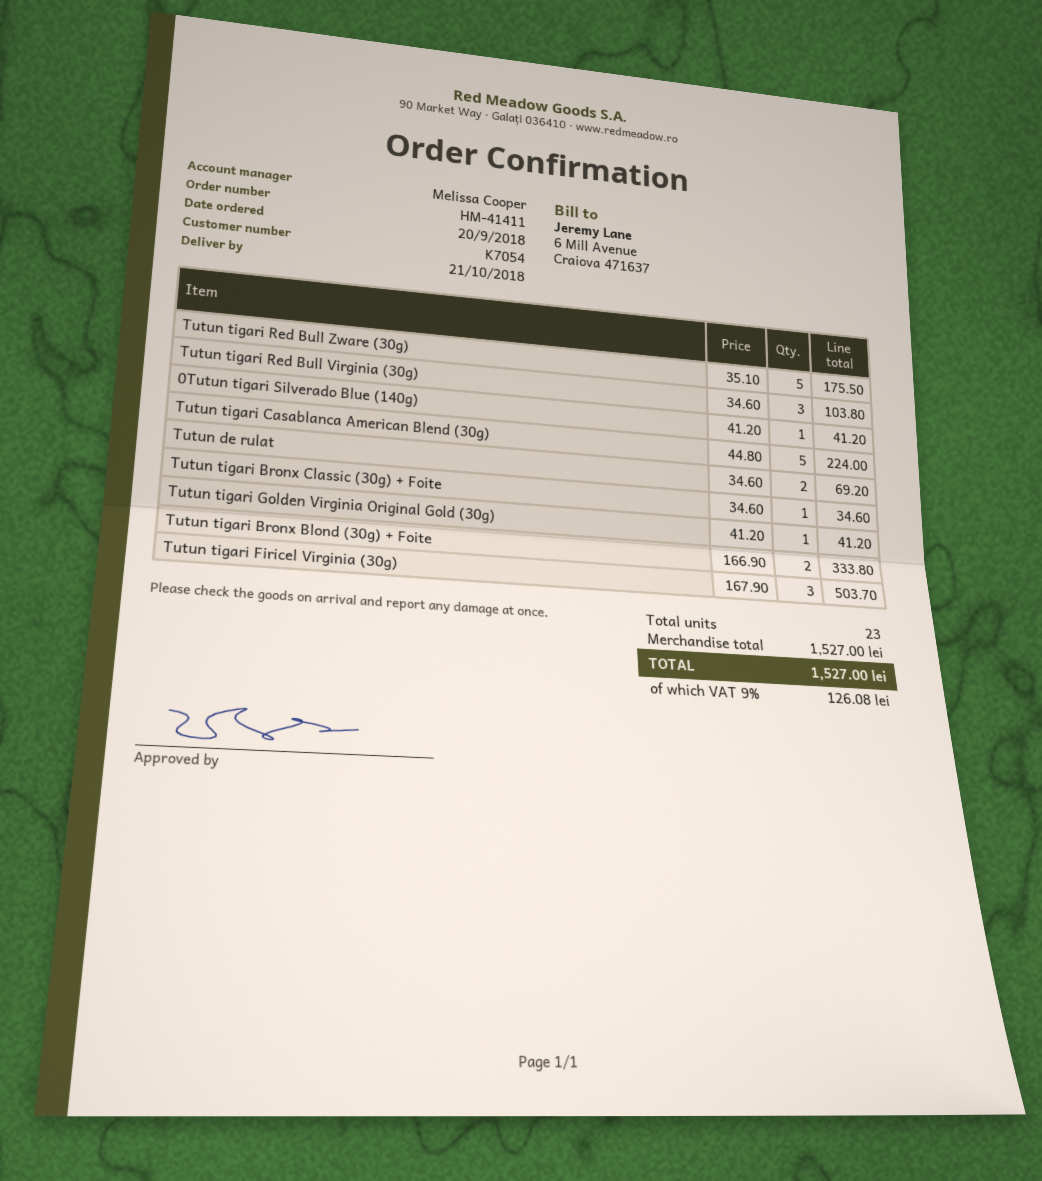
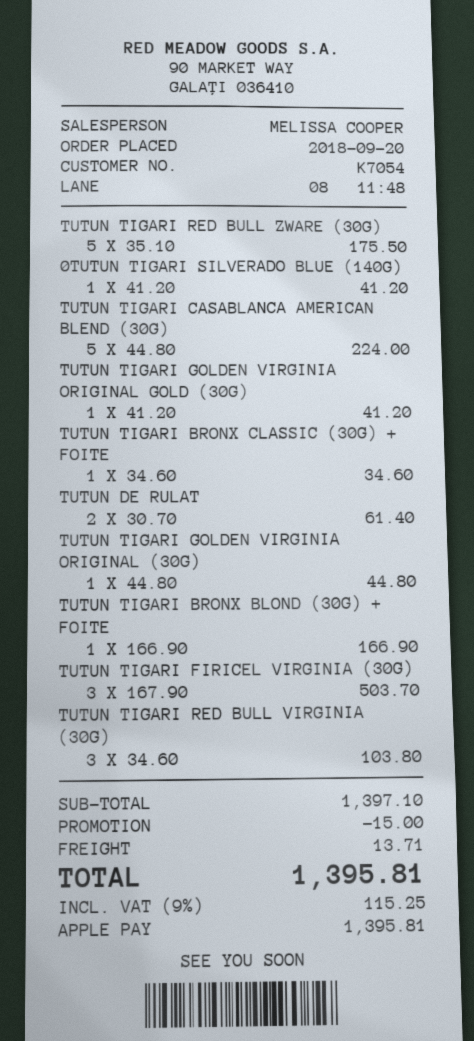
Tutun de rulat: 2 x 34.60 = 69.20 -> 2 x 30.70 = 61.40
Tutun tigari Bronx Blond (30g) + Foite: 2 x 166.90 = 333.80 -> 1 x 166.90 = 166.90
TUTUN TIGARI GOLDEN VIRGINIA ORIGINAL (30G): none -> 1 x 44.80 = 44.80
subtotal: 1527.00 -> 1397.10
discount: none -> 15.00
shipping: none -> 13.71
tax: 9% = 126.08 -> 9% = 115.25
total: 1527.00 -> 1395.81

